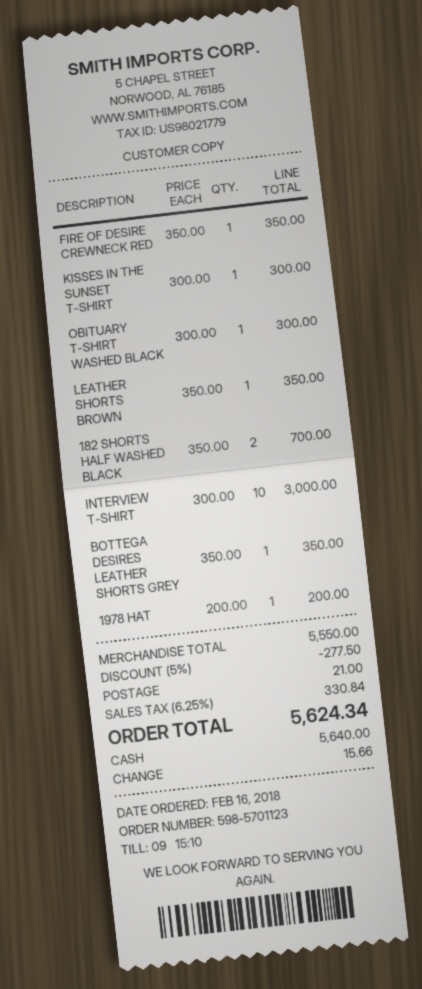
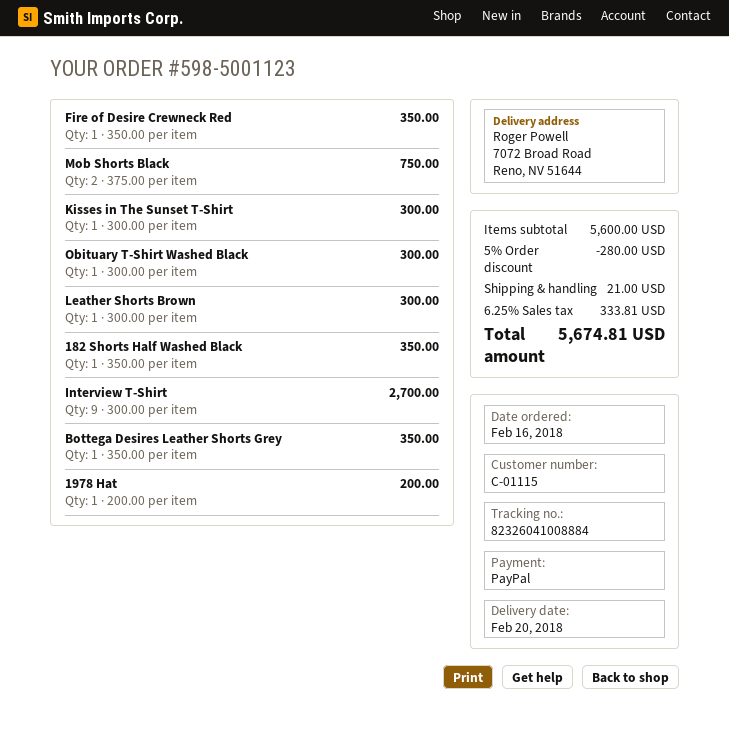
order number: 598-5701123 -> 598-5001123
payment method: cash -> PayPal
LEATHER SHORTS BROWN: 1 x 350.00 = 350.00 -> 1 x 300.00 = 300.00
182 SHORTS HALF WASHED BLACK: 2 x 350.00 = 700.00 -> 1 x 350.00 = 350.00
INTERVIEW T-SHIRT: 10 x 300.00 = 3000.00 -> 9 x 300.00 = 2700.00
Mob Shorts Black: none -> 2 x 375.00 = 750.00
subtotal: 5550.00 -> 5600.00
discount: 5% = 277.50 -> 5% = 280.00
tax: 6.25% = 330.84 -> 6.25% = 333.81
total: 5624.34 -> 5674.81

